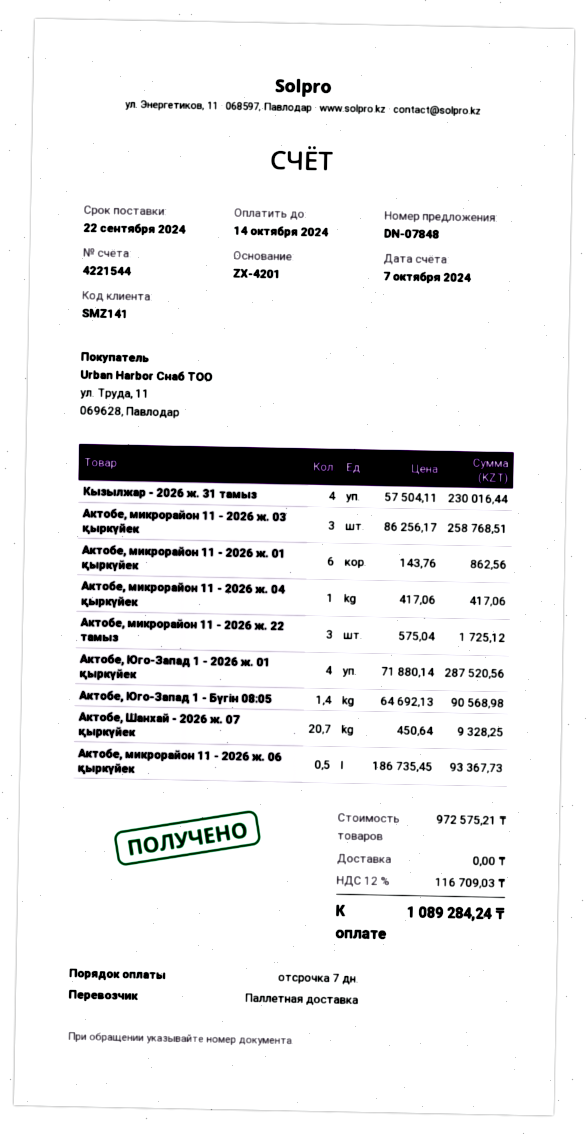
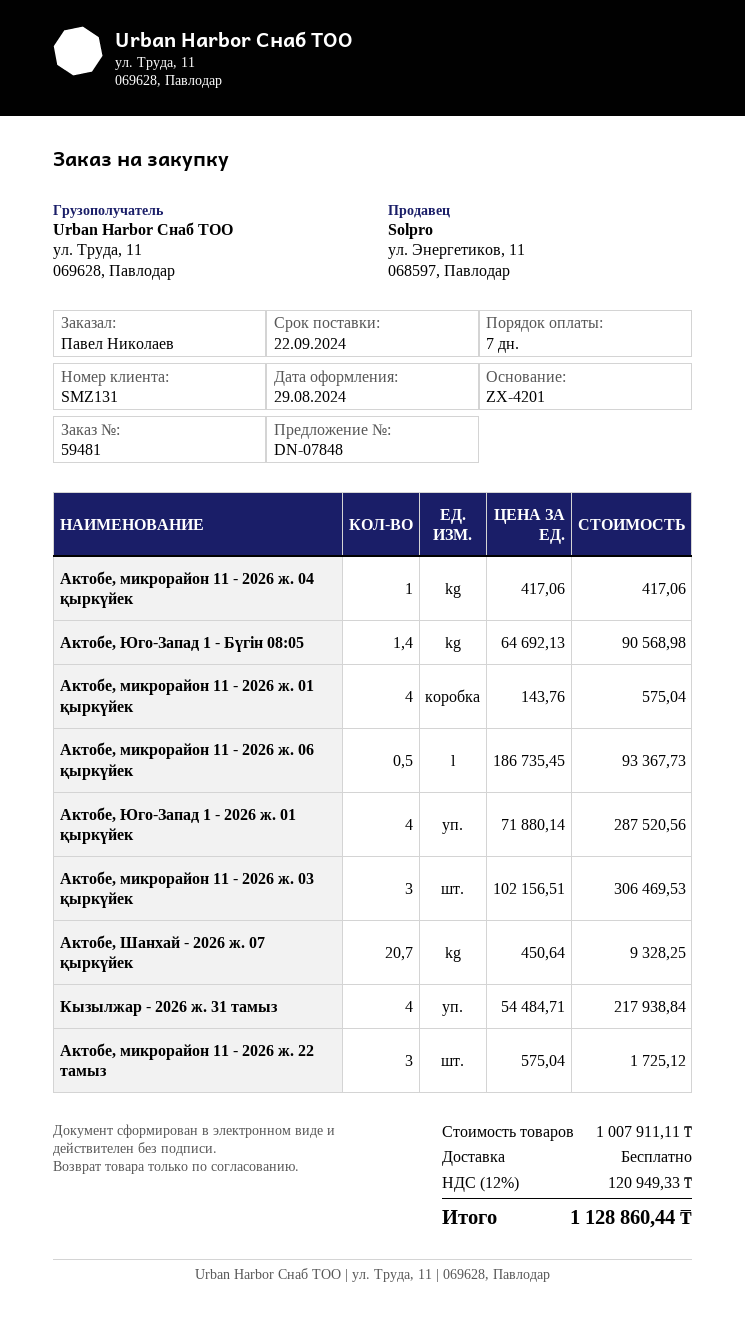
customer number: SMZ141 -> SMZ131
Кызылжар - 2026 ж. 31 тамыз: 4 x 57504.11 = 230016.44 -> 4 x 54484.71 = 217938.84
Актобе, микрорайон 11 - 2026 ж. 03 қыркүйек: 3 x 86256.17 = 258768.51 -> 3 x 102156.51 = 306469.53
Актобе, микрорайон 11 - 2026 ж. 01 қыркүйек: 6 x 143.76 = 862.56 -> 4 x 143.76 = 575.04
subtotal: 972575.21 -> 1007911.11
tax: 12% = 116709.03 -> 12% = 120949.33
total: 1089284.24 -> 1128860.44

